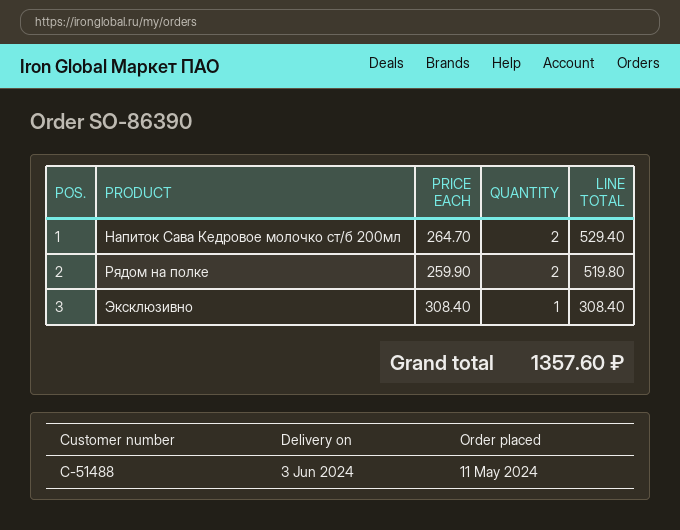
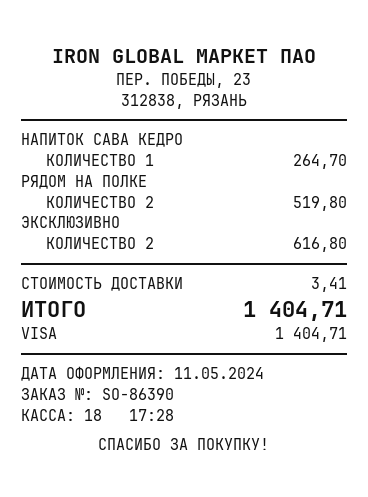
Напиток Сава Кедровое молочко ст/б 200мл: 2 for 529.40 -> 1 for 264.70
Эксклюзивно: 1 for 308.40 -> 2 for 616.80
shipping: none -> 3.41
total: 1357.60 -> 1404.71

